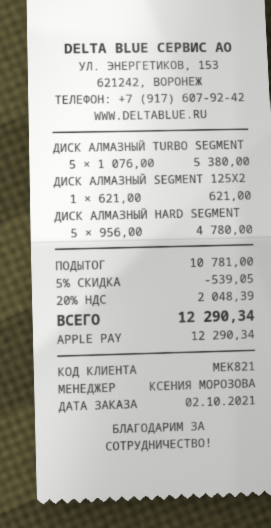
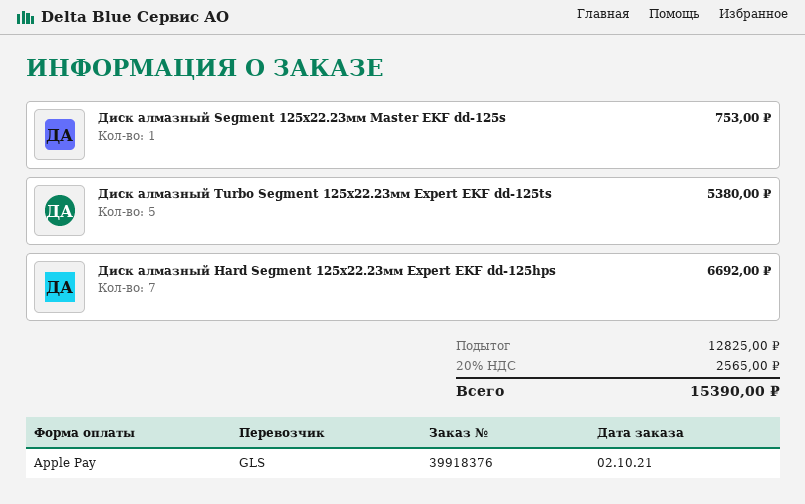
ДИСК АЛМАЗНЫЙ SEGMENT 125Х2: 1 for 621.00 -> 1 for 753.00
ДИСК АЛМАЗНЫЙ HARD SEGMENT: 5 for 4780.00 -> 7 for 6692.00
subtotal: 10781.00 -> 12825.00
discount: 5% = 539.05 -> none
tax: 20% = 2048.39 -> 20% = 2565.00
total: 12290.34 -> 15390.00

